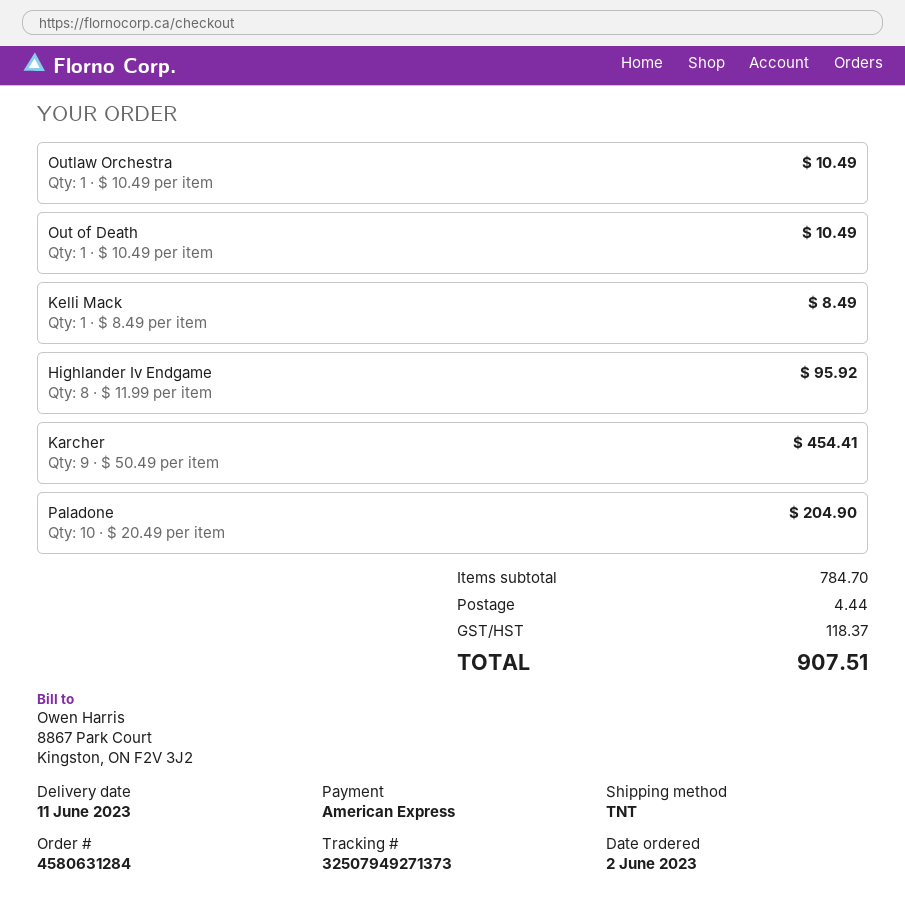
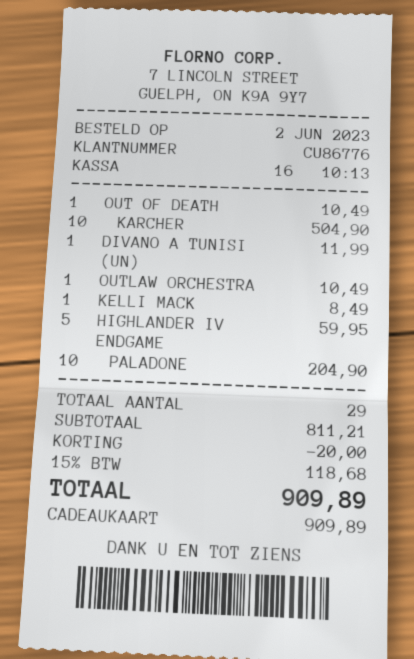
payment method: American Express -> gift card
Highlander Iv Endgame: 8 for 95.92 -> 5 for 59.95
Karcher: 9 for 454.41 -> 10 for 504.90
DIVANO A TUNISI (UN): none -> 1 for 11.99
subtotal: 784.70 -> 811.21
discount: none -> 20.00
shipping: 4.44 -> none
tax: 118.37 -> 118.68
total: 907.51 -> 909.89

